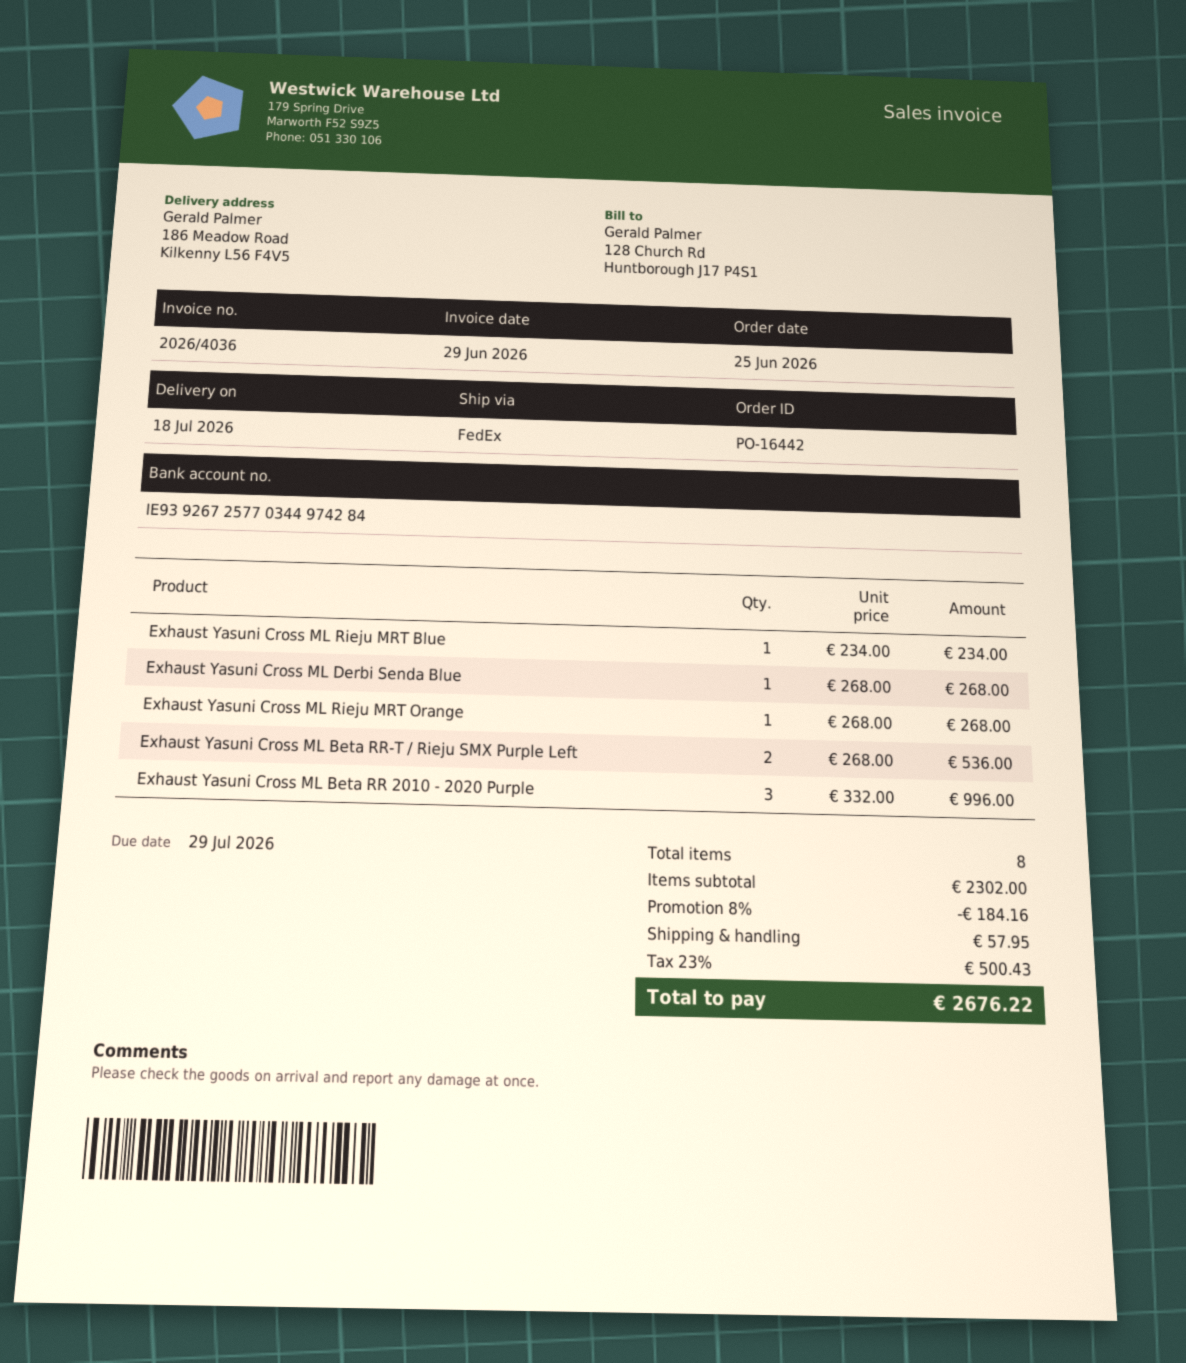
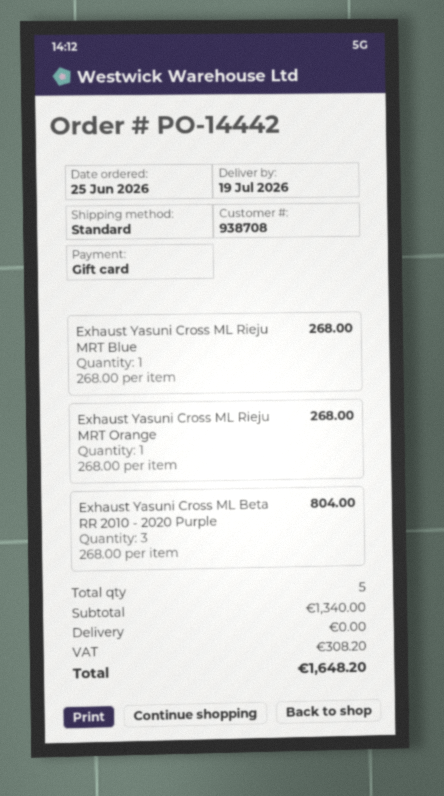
order number: PO-16442 -> PO-14442
delivery date: 2026-07-18 -> 2026-07-19
shipping method: FedEx -> standard
Exhaust Yasuni Cross ML Rieju MRT Blue: 1 x 234.00 = 234.00 -> 1 x 268.00 = 268.00
Exhaust Yasuni Cross ML Derbi Senda Blue: 1 x 268.00 = 268.00 -> none
Exhaust Yasuni Cross ML Beta RR-T / Rieju SMX Purple Left: 2 x 268.00 = 536.00 -> none
Exhaust Yasuni Cross ML Beta RR 2010 - 2020 Purple: 3 x 332.00 = 996.00 -> 3 x 268.00 = 804.00
total quantity: 8 -> 5
subtotal: 2302.00 -> 1340.00
discount: 8% = 184.16 -> none
shipping: 57.95 -> 0.00
tax: 500.43 -> 308.20
total: 2676.22 -> 1648.20

